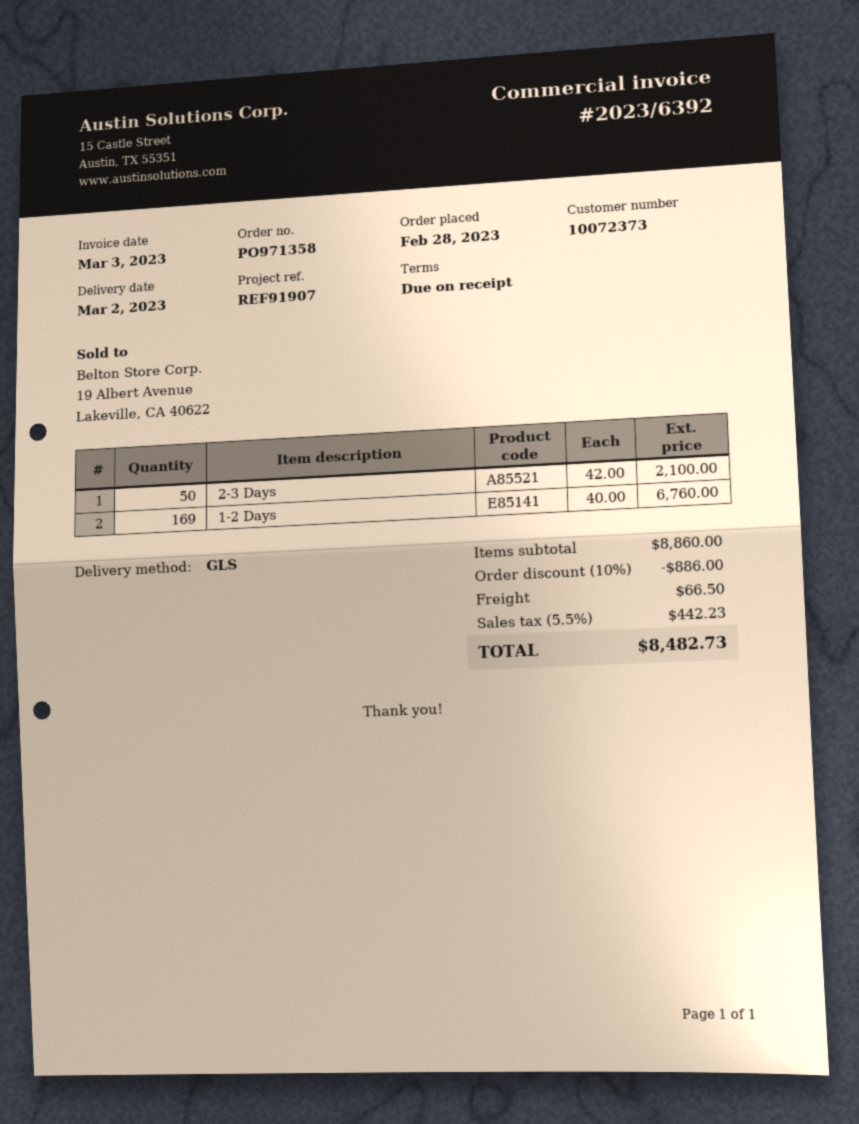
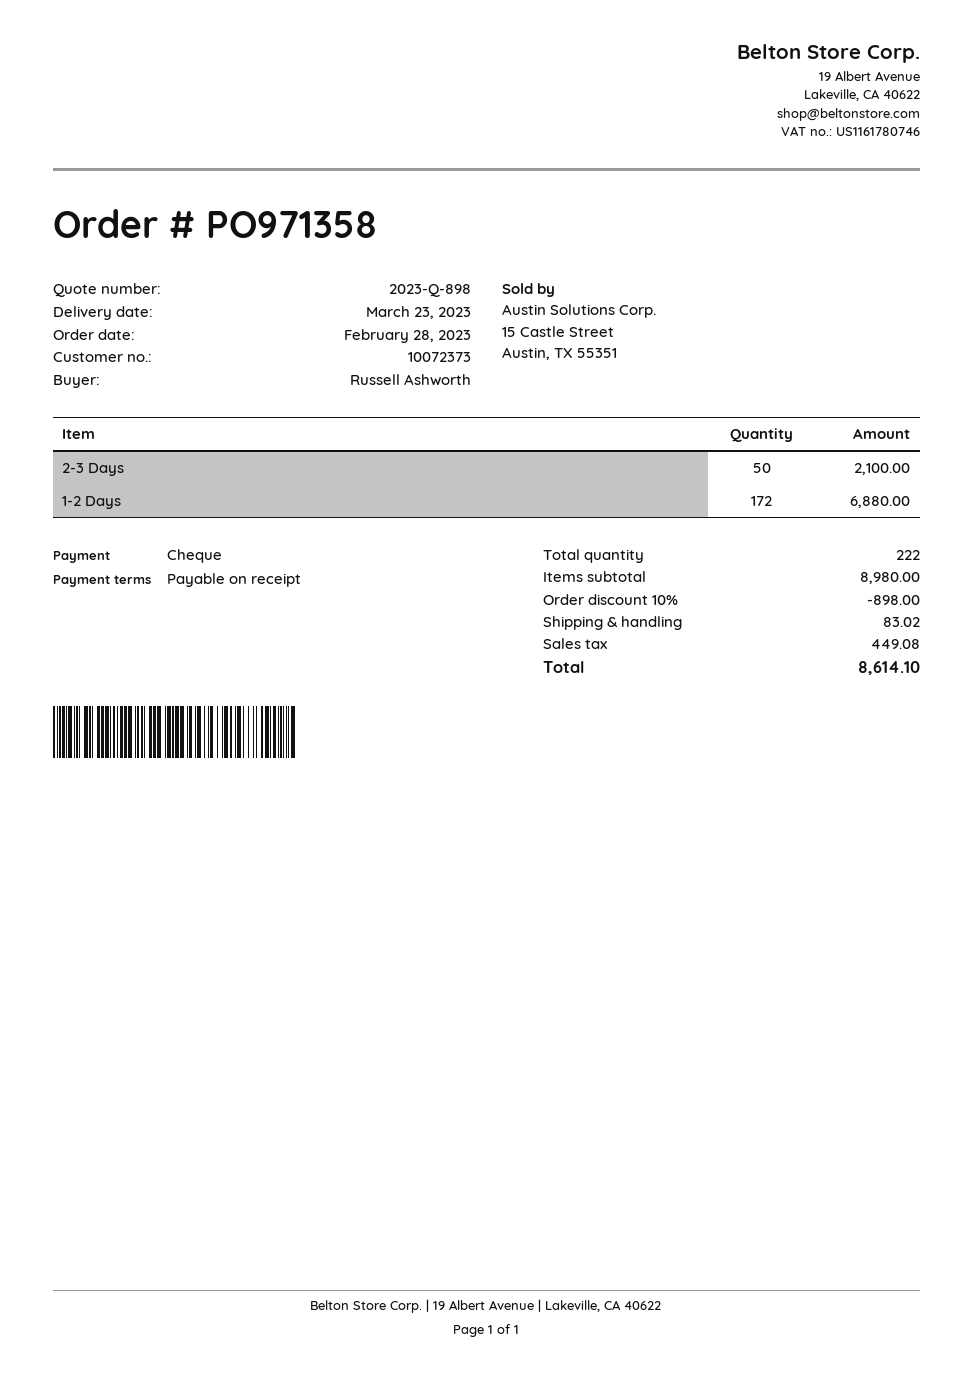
delivery date: 2023-03-02 -> 2023-03-23
1-2 Days: 169 for 6760.00 -> 172 for 6880.00
subtotal: 8860.00 -> 8980.00
discount: 10% = 886.00 -> 10% = 898.00
shipping: 66.50 -> 83.02
tax: 442.23 -> 449.08
total: 8482.73 -> 8614.10

